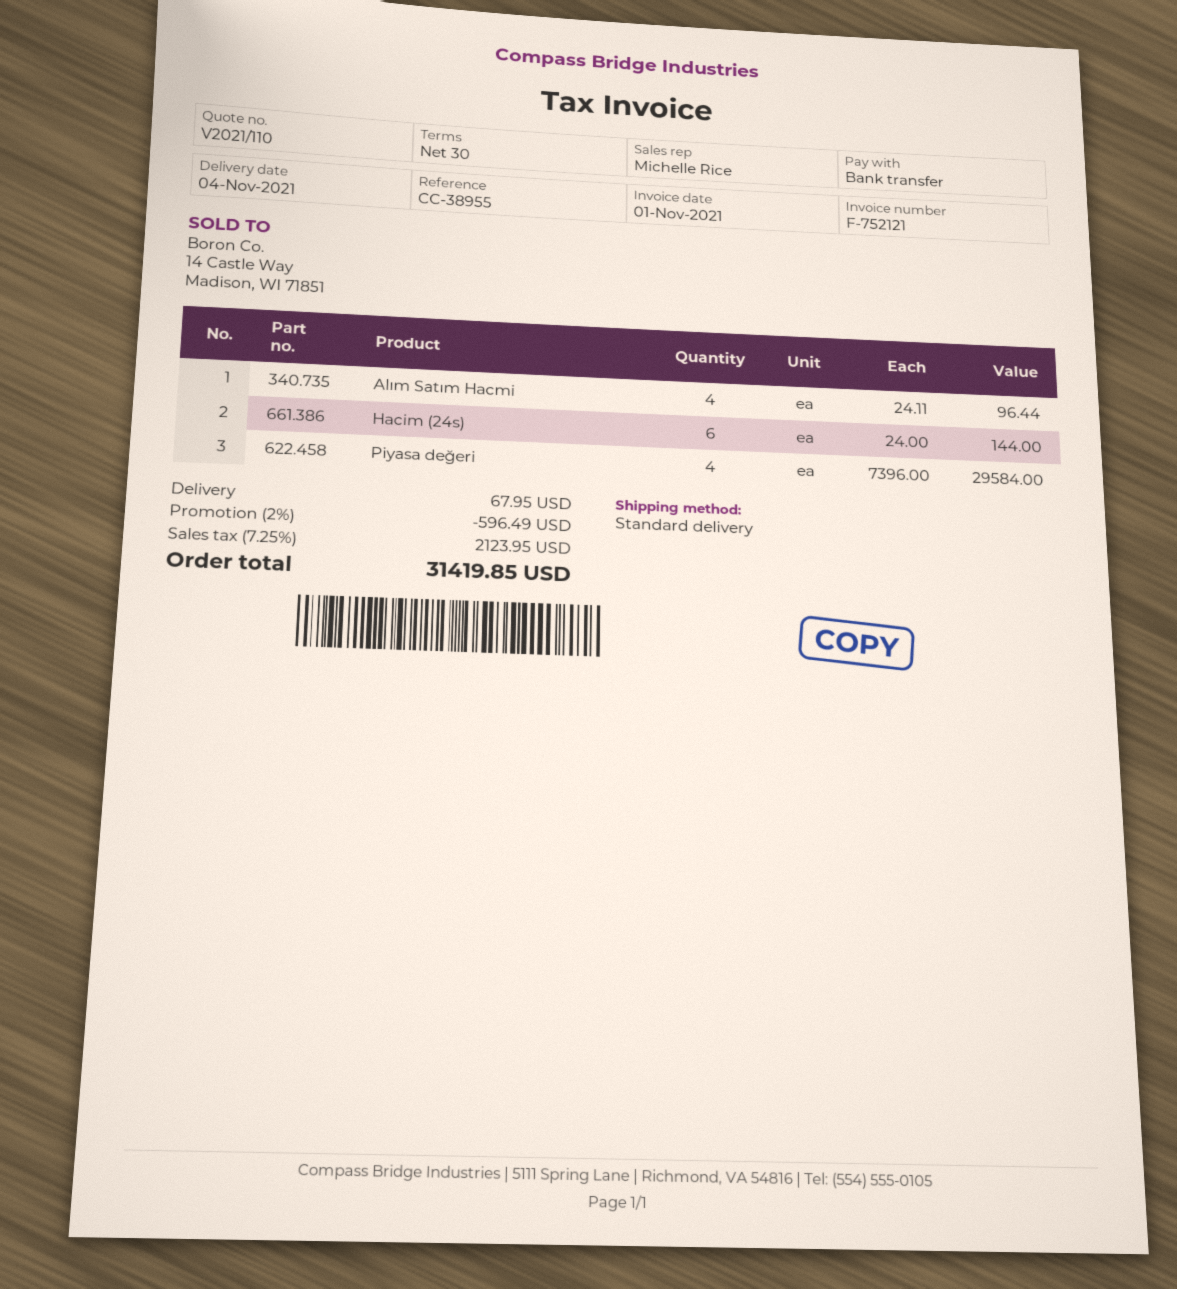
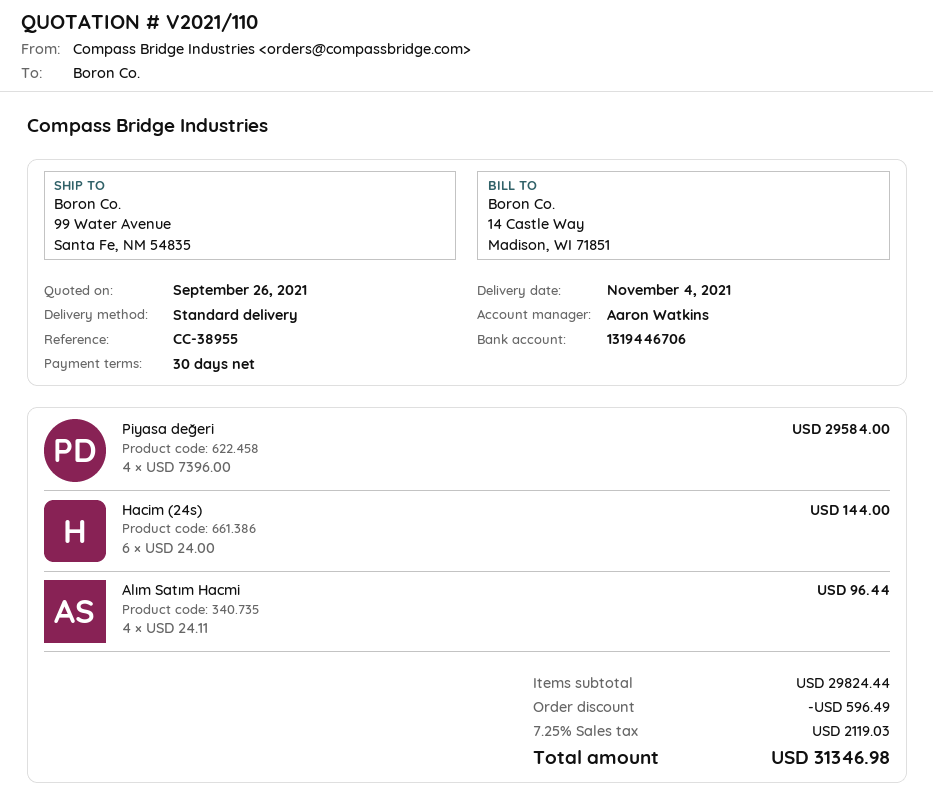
sales rep: Michelle Rice -> Aaron Watkins
shipping: 67.95 -> none
tax: 7.25% = 2123.95 -> 7.25% = 2119.03
total: 31419.85 -> 31346.98

